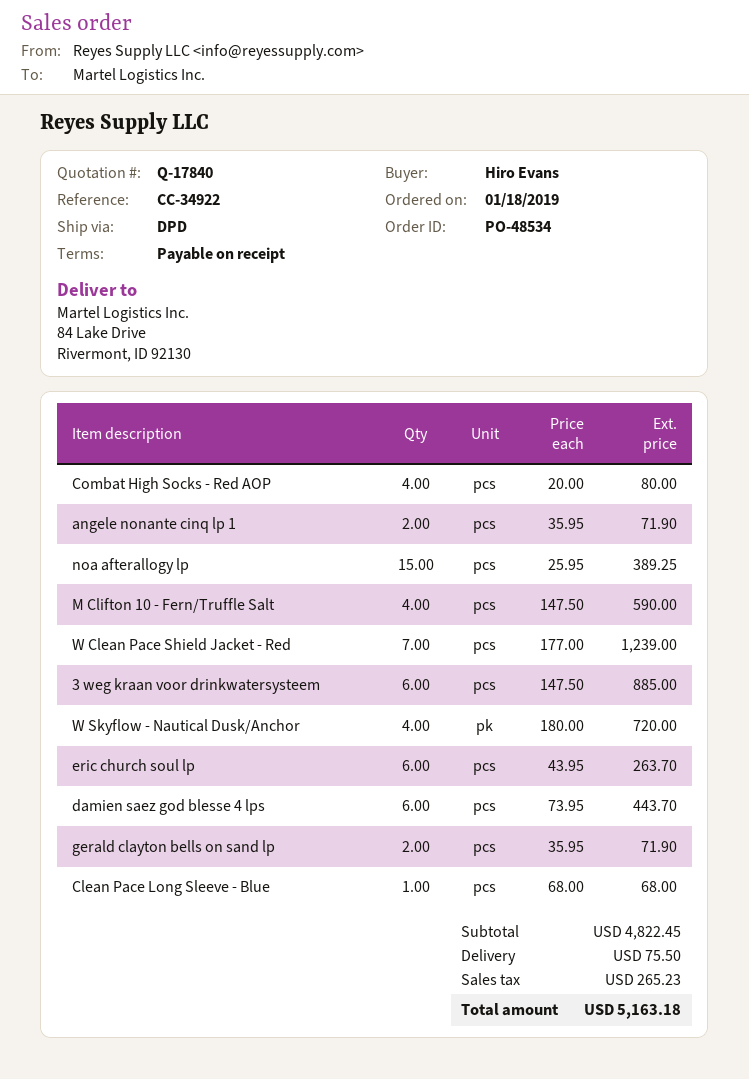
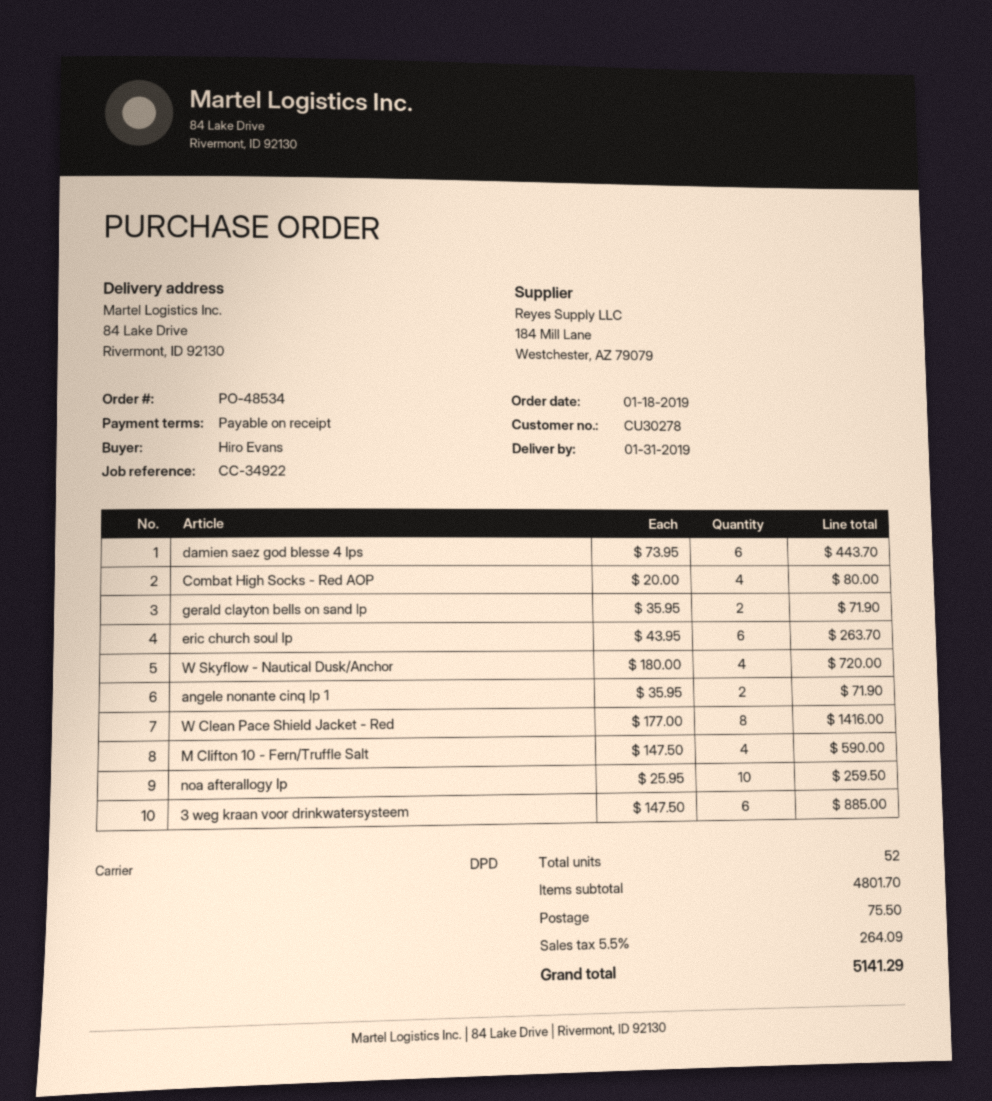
noa afterallogy lp: 15 x 25.95 = 389.25 -> 10 x 25.95 = 259.50
W Clean Pace Shield Jacket - Red: 7 x 177.00 = 1239.00 -> 8 x 177.00 = 1416.00
Clean Pace Long Sleeve - Blue: 1 x 68.00 = 68.00 -> none
subtotal: 4822.45 -> 4801.70
tax: 265.23 -> 264.09
total: 5163.18 -> 5141.29

